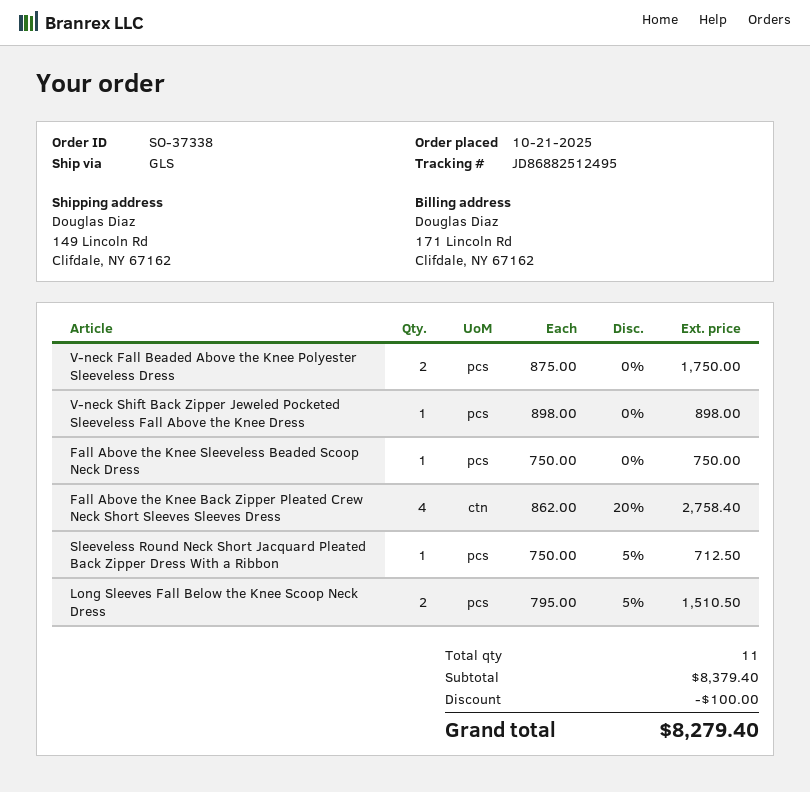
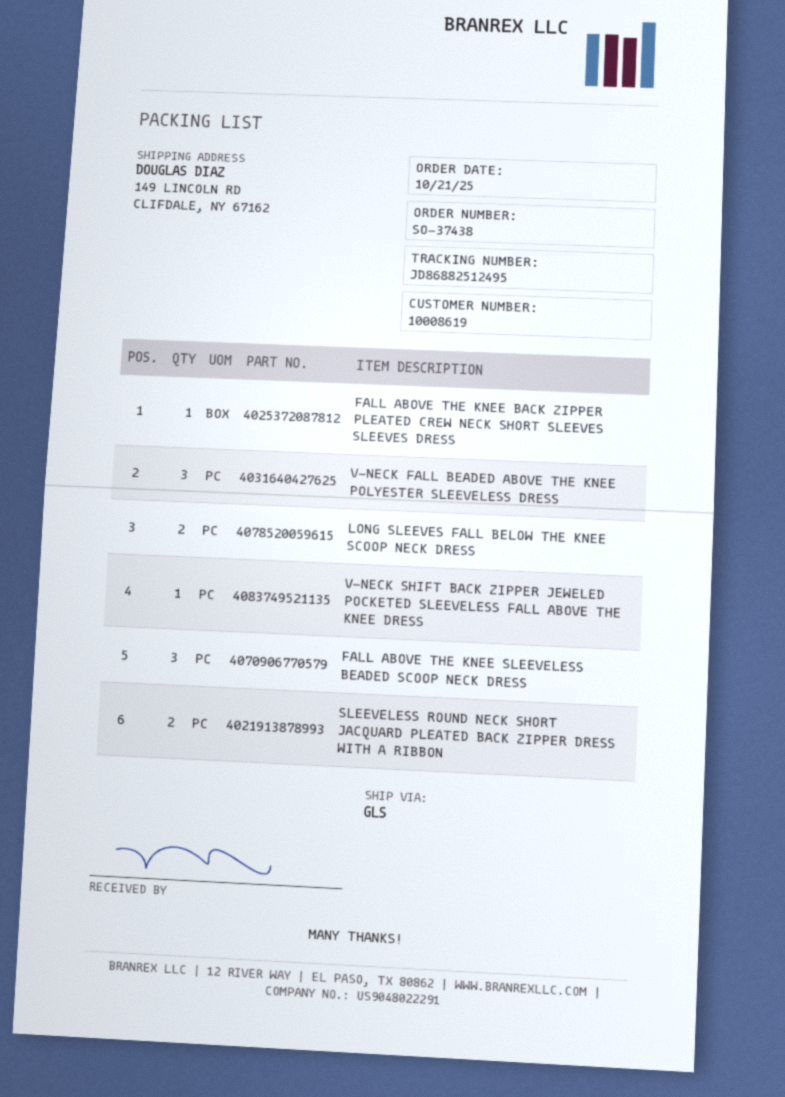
order number: SO-37338 -> SO-37438
V-neck Fall Beaded Above the Knee Polyester Sleeveless Dress: 2 -> 3
Fall Above the Knee Sleeveless Beaded Scoop Neck Dress: 1 -> 3
Fall Above the Knee Back Zipper Pleated Crew Neck Short Sleeves Sleeves Dress: 4 -> 1
Sleeveless Round Neck Short Jacquard Pleated Back Zipper Dress With a Ribbon: 1 -> 2

